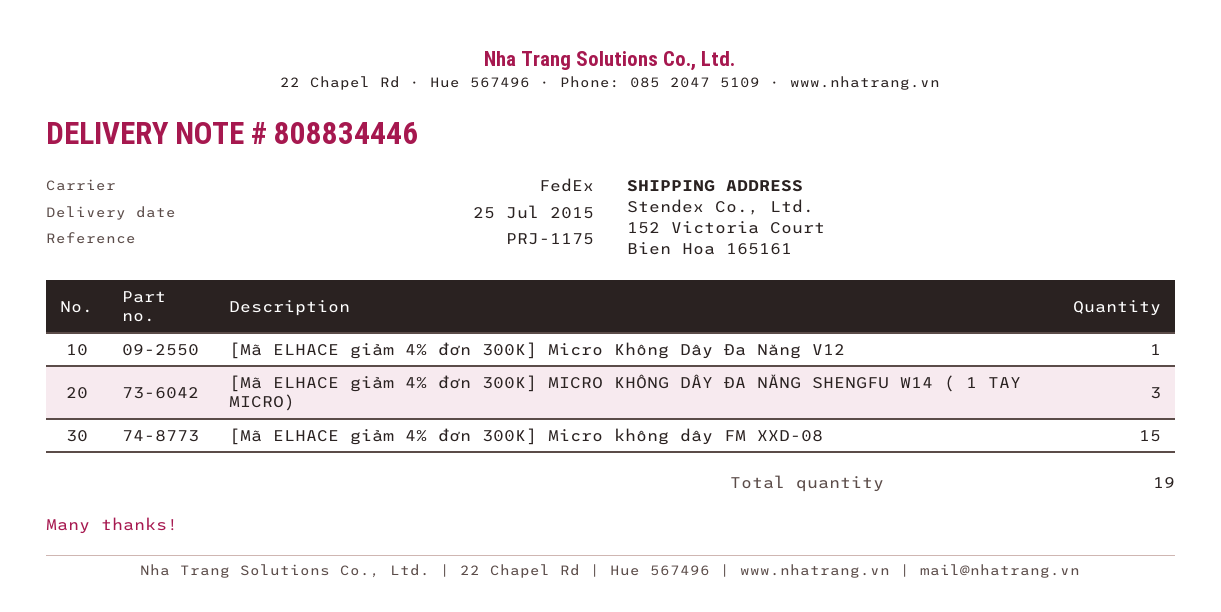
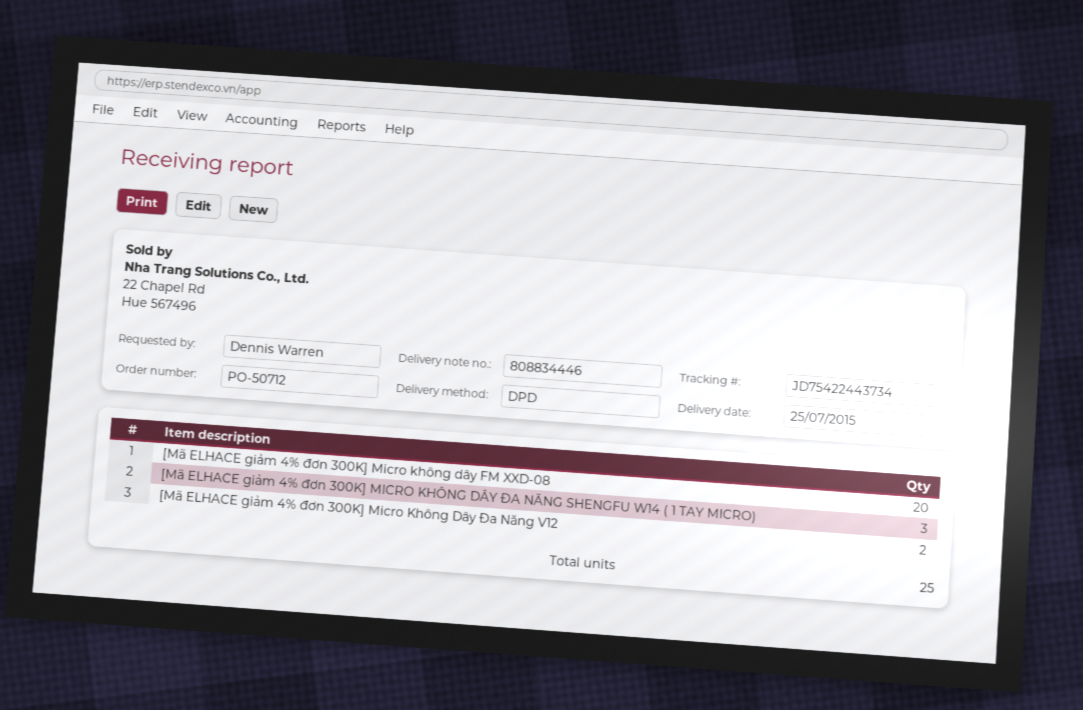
shipping method: FedEx -> DPD
[Mã ELHACE giảm 4% đơn 300K] Micro Không Dây Đa Năng V12: 1 -> 2
[Mã ELHACE giảm 4% đơn 300K] Micro không dây FM XXD-08: 15 -> 20
total quantity: 19 -> 25

